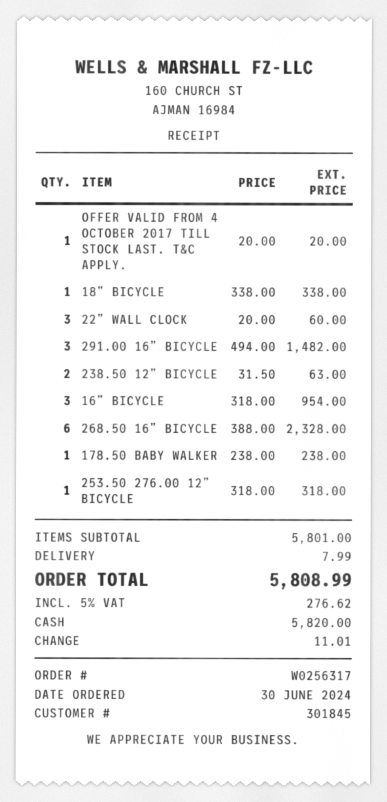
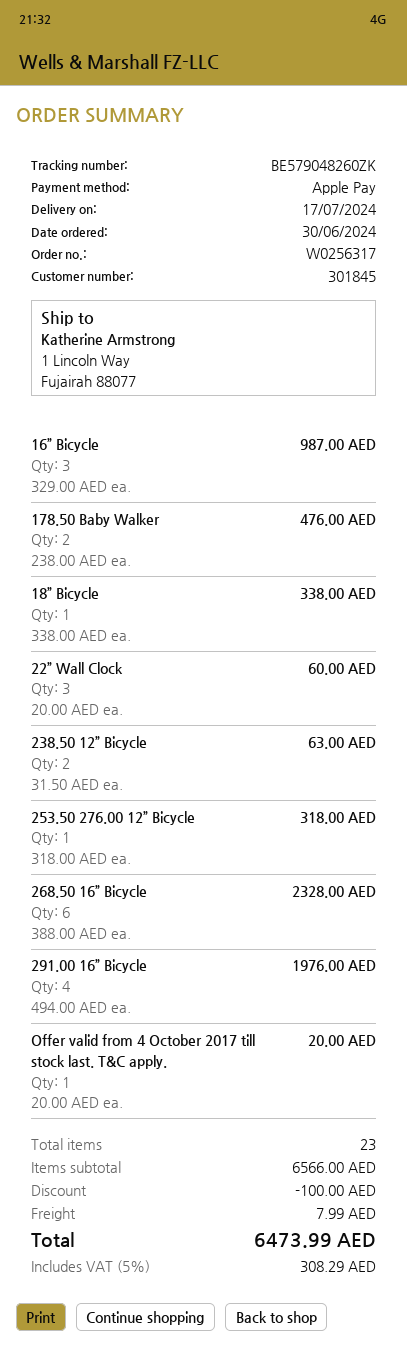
payment method: cash -> Apple Pay
291.00 16” BICYCLE: 3 x 494.00 = 1482.00 -> 4 x 494.00 = 1976.00
16” BICYCLE: 3 x 318.00 = 954.00 -> 3 x 329.00 = 987.00
178.50 BABY WALKER: 1 x 238.00 = 238.00 -> 2 x 238.00 = 476.00
subtotal: 5801.00 -> 6566.00
discount: none -> 100.00
tax: 5% = 276.62 -> 5% = 308.29
total: 5808.99 -> 6473.99

